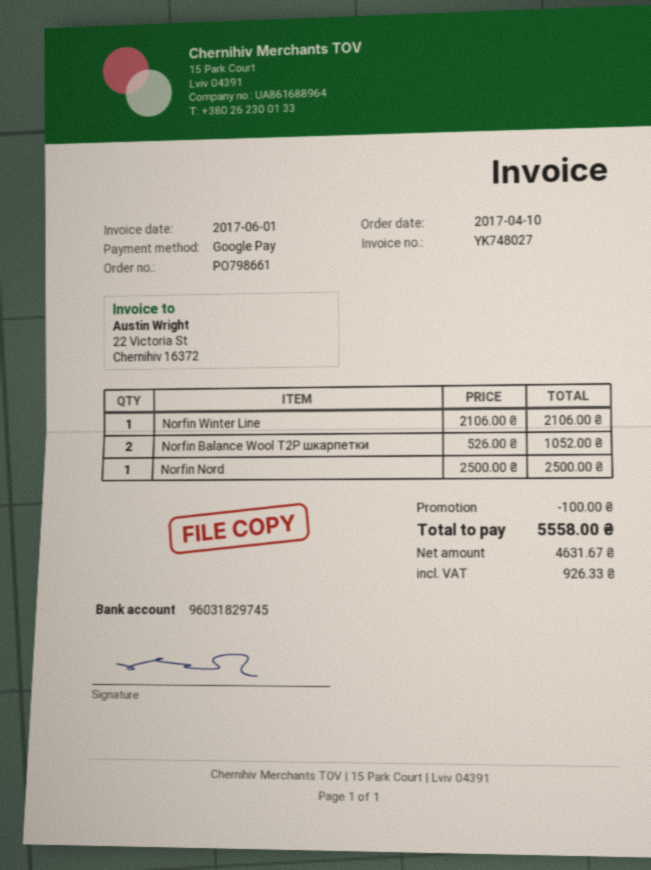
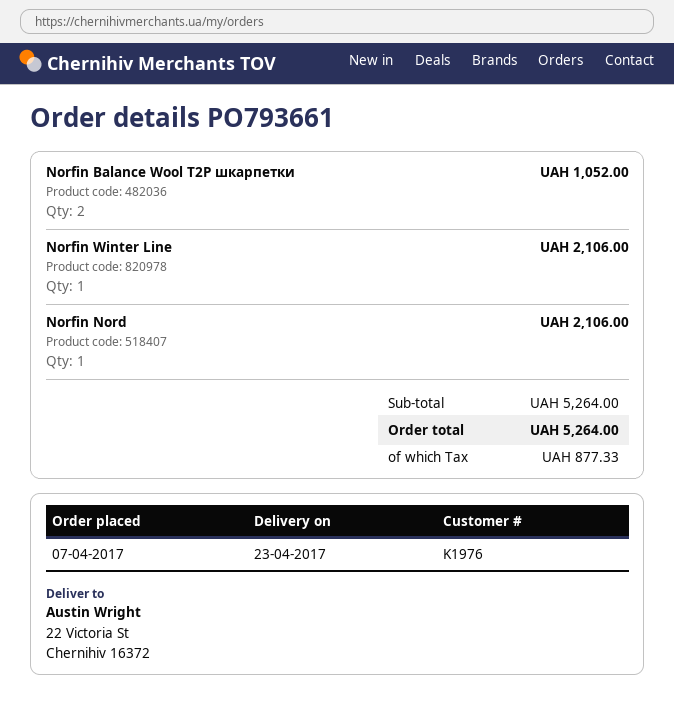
order number: PO798661 -> PO793661
order date: 2017-04-10 -> 2017-04-07
Norfin Nord: 1 for 2500.00 -> 1 for 2106.00
discount: 100.00 -> none
tax: 926.33 -> 877.33
total: 5558.00 -> 5264.00

